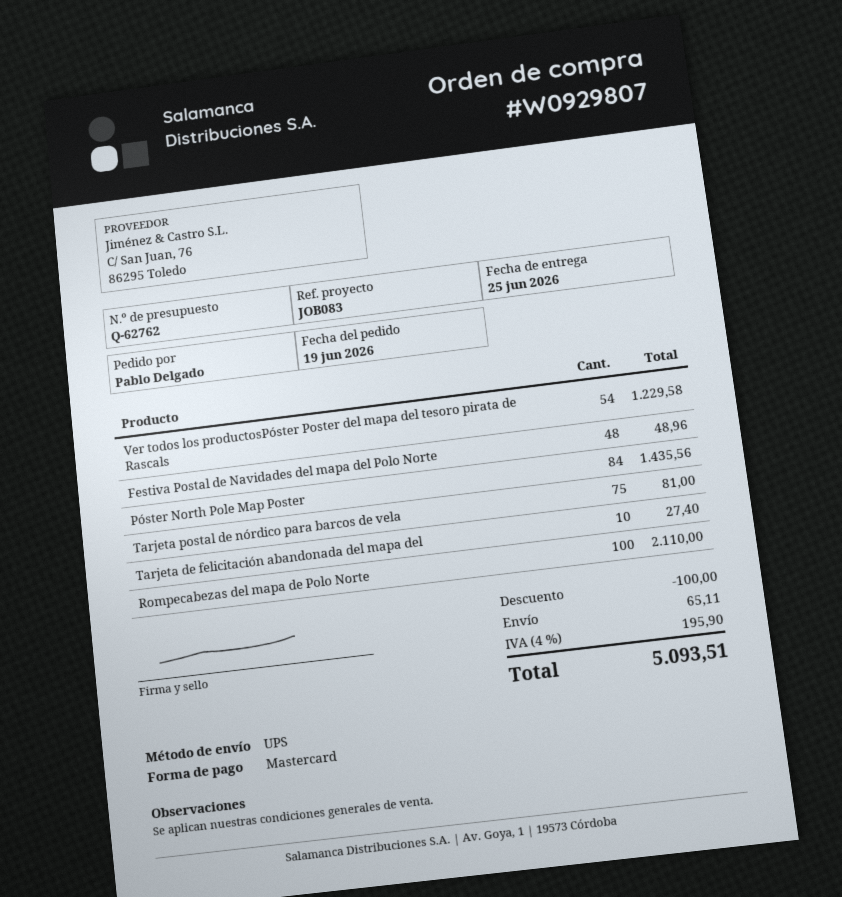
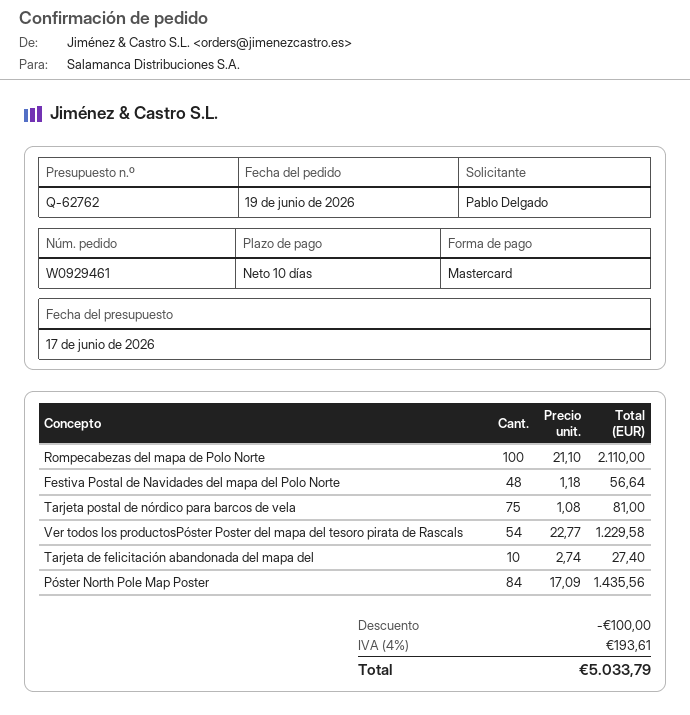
order number: W0929807 -> W0929461
Festiva Postal de Navidades del mapa del Polo Norte: 48 for 48.96 -> 48 for 56.64
shipping: 65.11 -> none
tax: 4% = 195.90 -> 4% = 193.61
total: 5093.51 -> 5033.79

